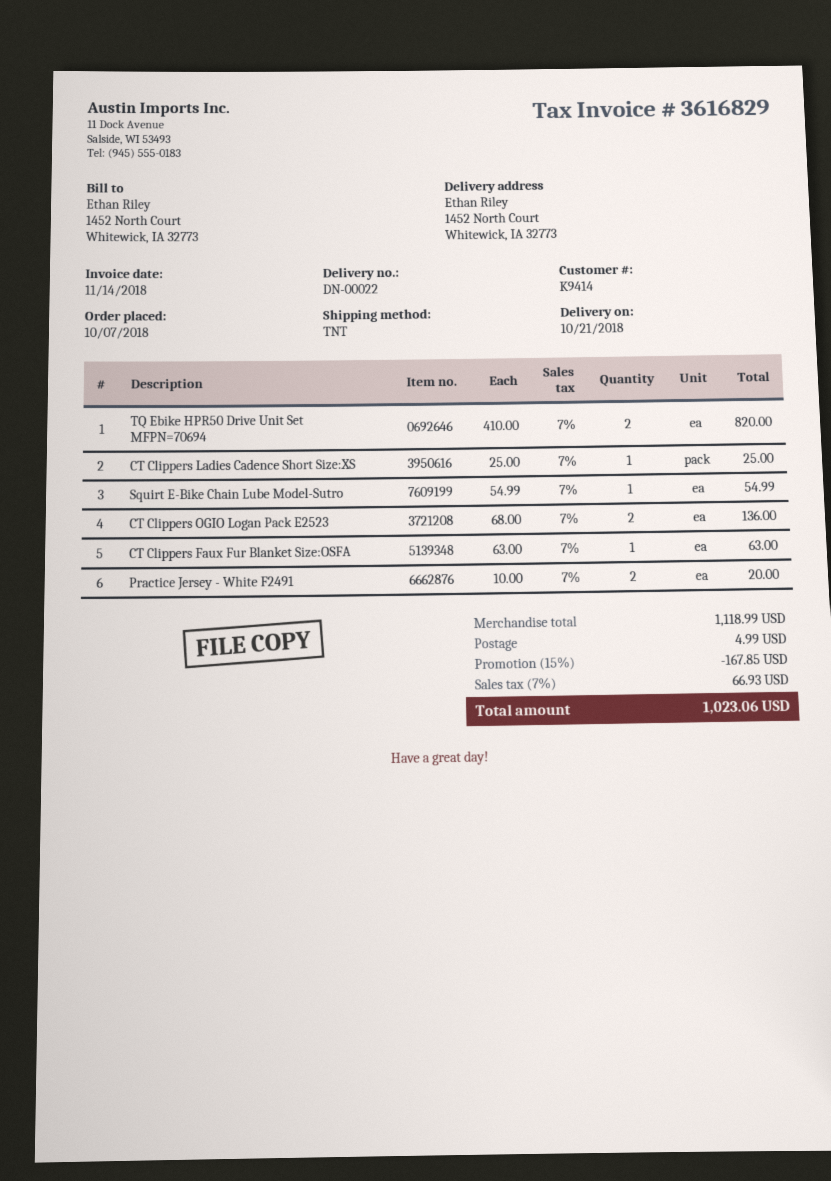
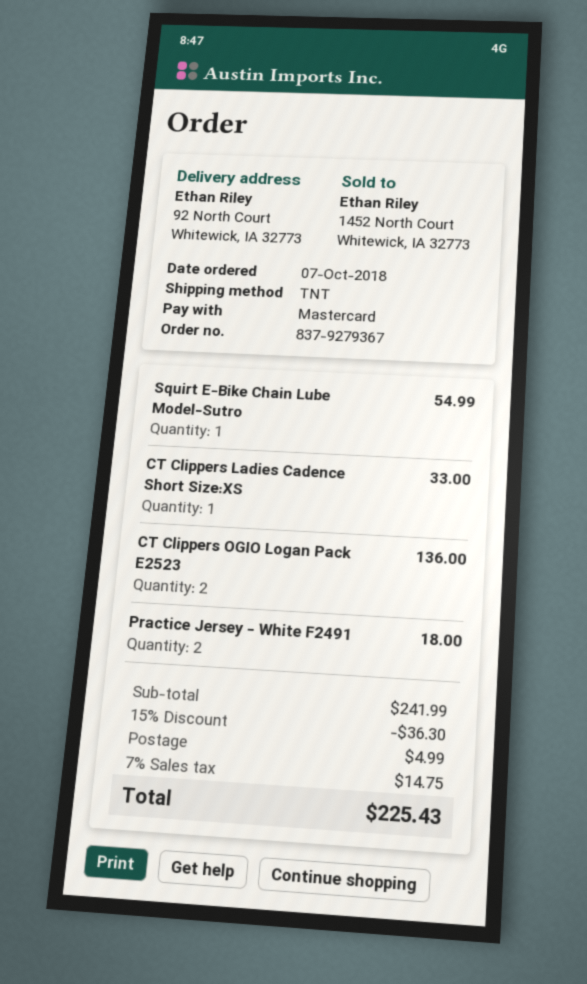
ship to: 1452 North Court, Whitewick, IA 32773 -> 92 North Court, Whitewick, IA 32773
TQ Ebike HPR50 Drive Unit Set MFPN=70694: 2 for 820.00 -> none
CT Clippers Ladies Cadence Short Size:XS: 1 for 25.00 -> 1 for 33.00
CT Clippers Faux Fur Blanket Size:OSFA: 1 for 63.00 -> none
Practice Jersey - White F2491: 2 for 20.00 -> 2 for 18.00
subtotal: 1118.99 -> 241.99
discount: 15% = 167.85 -> 15% = 36.30
tax: 7% = 66.93 -> 7% = 14.75
total: 1023.06 -> 225.43

